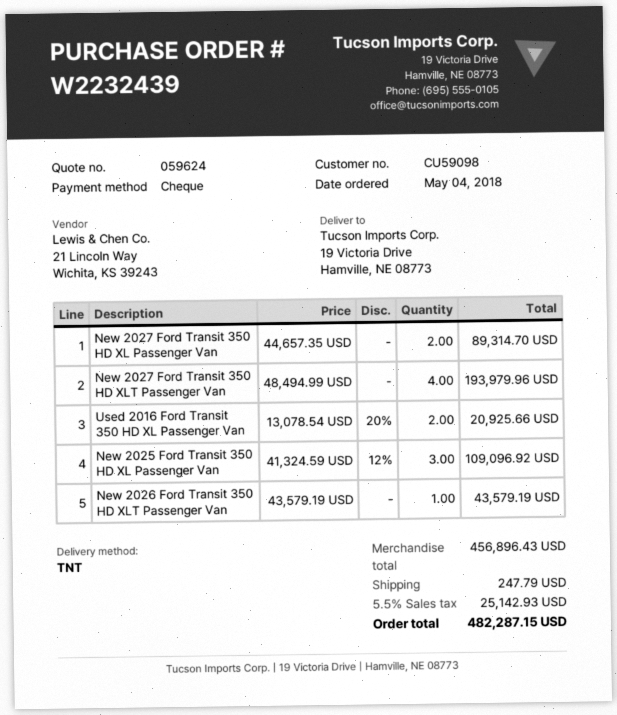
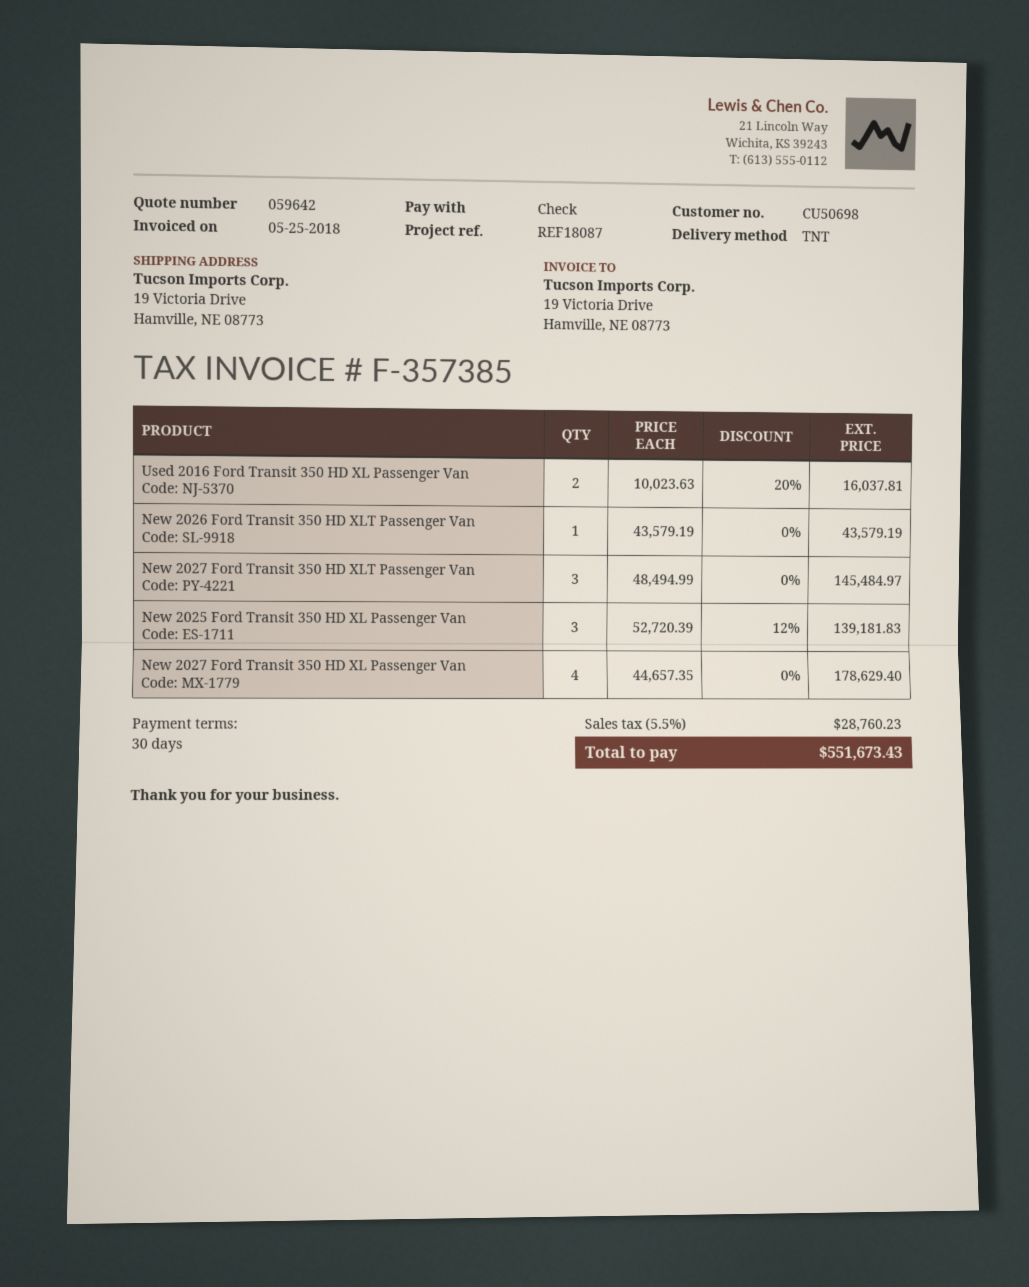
quote number: 059624 -> 059642
customer number: CU59098 -> CU50698
New 2027 Ford Transit 350 HD XL Passenger Van: 2 x 44657.35 = 89314.70 -> 4 x 44657.35 = 178629.40
New 2027 Ford Transit 350 HD XLT Passenger Van: 4 x 48494.99 = 193979.96 -> 3 x 48494.99 = 145484.97
Used 2016 Ford Transit 350 HD XL Passenger Van: 2 x 13078.54 - 20% = 20925.66 -> 2 x 10023.63 - 20% = 16037.81
New 2025 Ford Transit 350 HD XL Passenger Van: 3 x 41324.59 - 12% = 109096.92 -> 3 x 52720.39 - 12% = 139181.83
shipping: 247.79 -> none
tax: 5.5% = 25142.93 -> 5.5% = 28760.23
total: 482287.15 -> 551673.43

